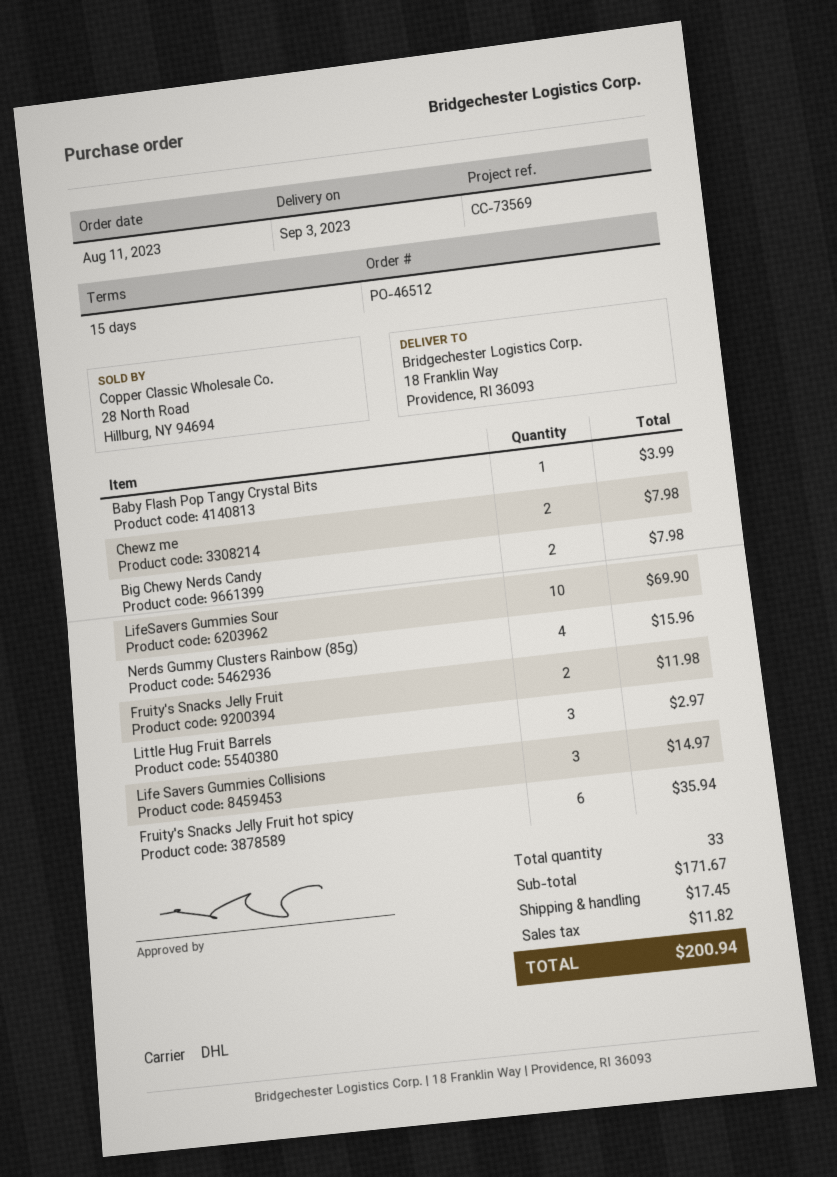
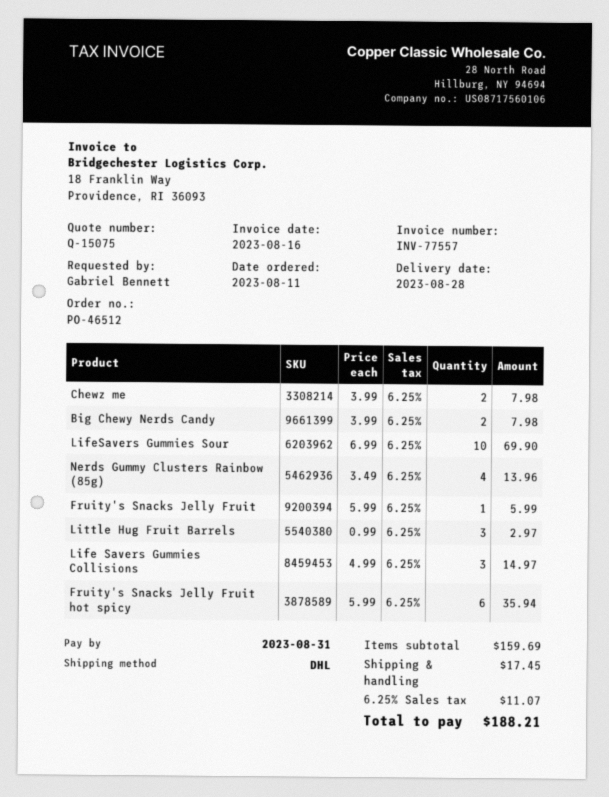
delivery date: 2023-09-03 -> 2023-08-28
Baby Flash Pop Tangy Crystal Bits: 1 for 3.99 -> none
Nerds Gummy Clusters Rainbow (85g): 4 for 15.96 -> 4 for 13.96
Fruity's Snacks Jelly Fruit: 2 for 11.98 -> 1 for 5.99
subtotal: 171.67 -> 159.69
tax: 11.82 -> 11.07
total: 200.94 -> 188.21

